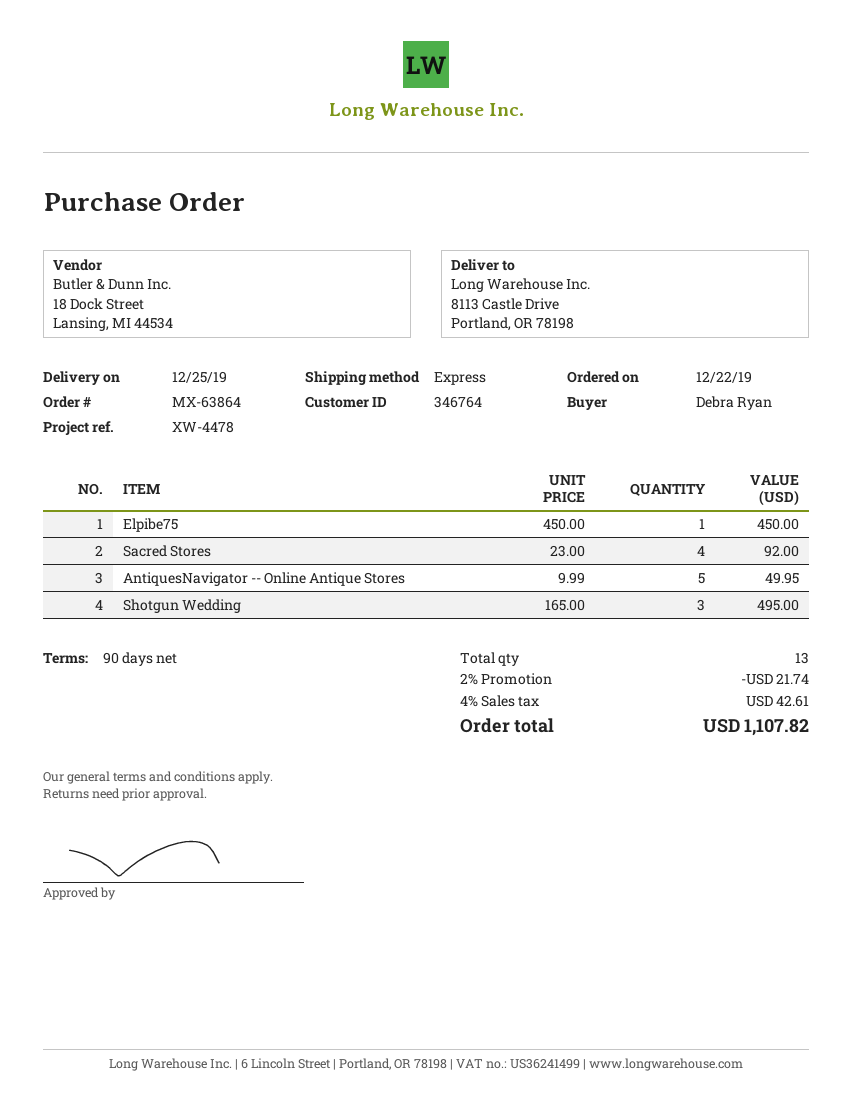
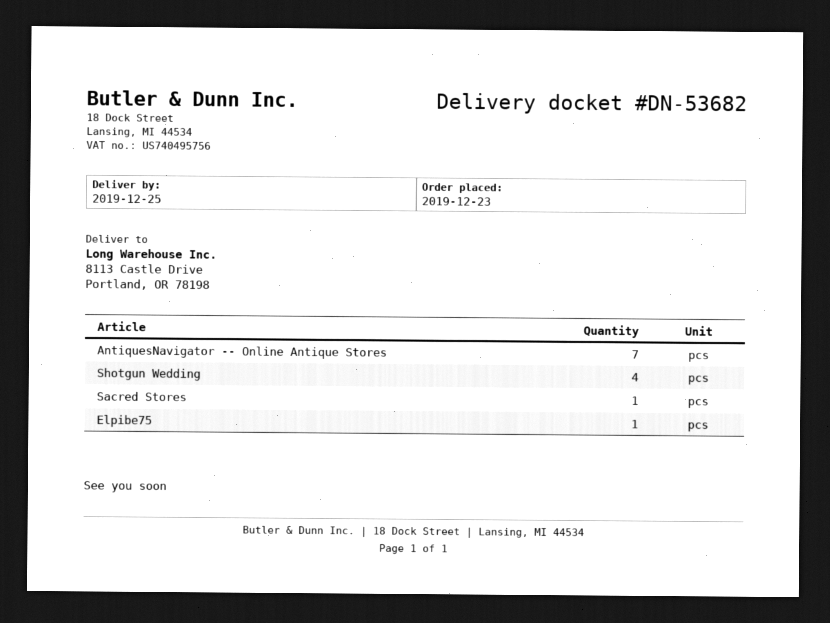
order date: 2019-12-22 -> 2019-12-23
Sacred Stores: 4 -> 1
AntiquesNavigator -- Online Antique Stores: 5 -> 7
Shotgun Wedding: 3 -> 4

